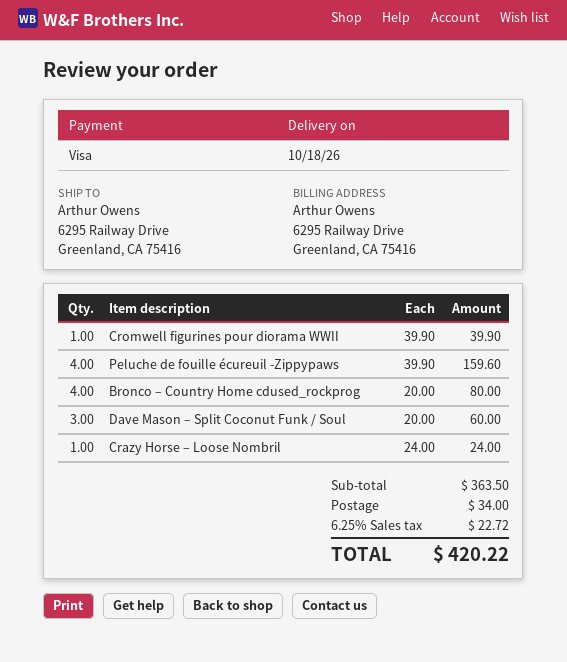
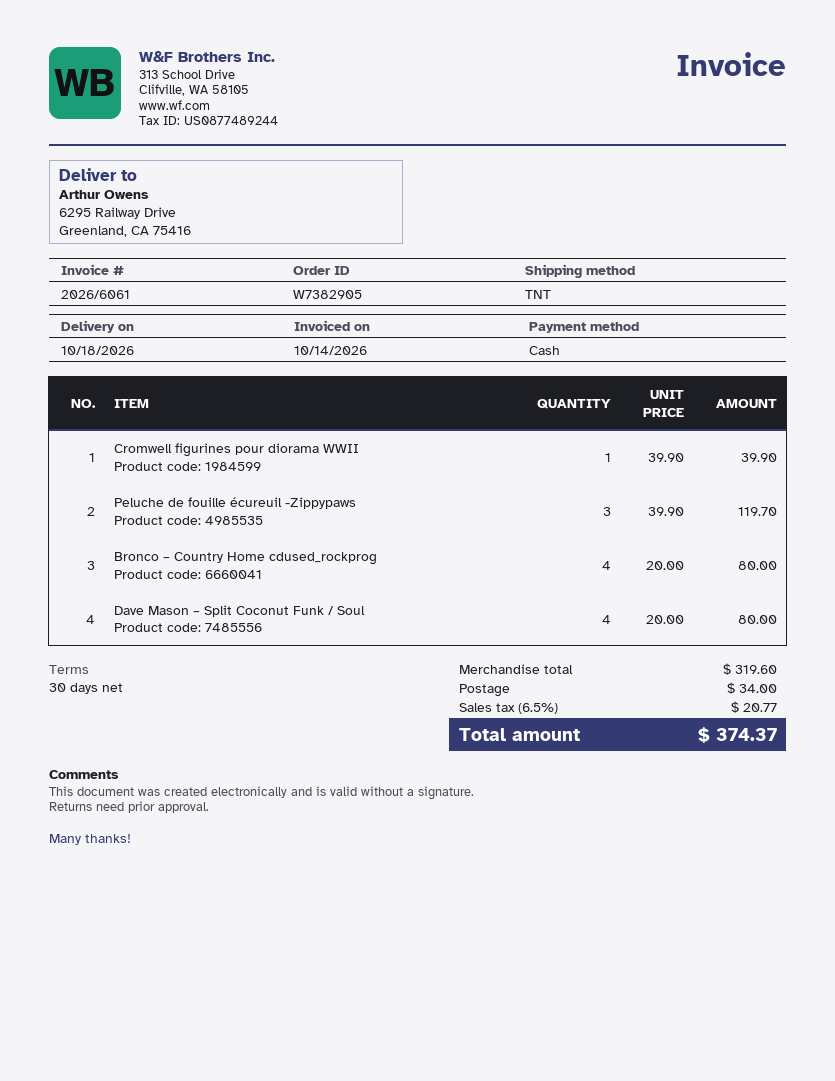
payment method: Visa -> cash
Peluche de fouille écureuil -Zippypaws: 4 x 39.90 = 159.60 -> 3 x 39.90 = 119.70
Dave Mason – Split Coconut Funk / Soul: 3 x 20.00 = 60.00 -> 4 x 20.00 = 80.00
Crazy Horse – Loose Nombril: 1 x 24.00 = 24.00 -> none
subtotal: 363.50 -> 319.60
tax: 6.25% = 22.72 -> 6.5% = 20.77
total: 420.22 -> 374.37

